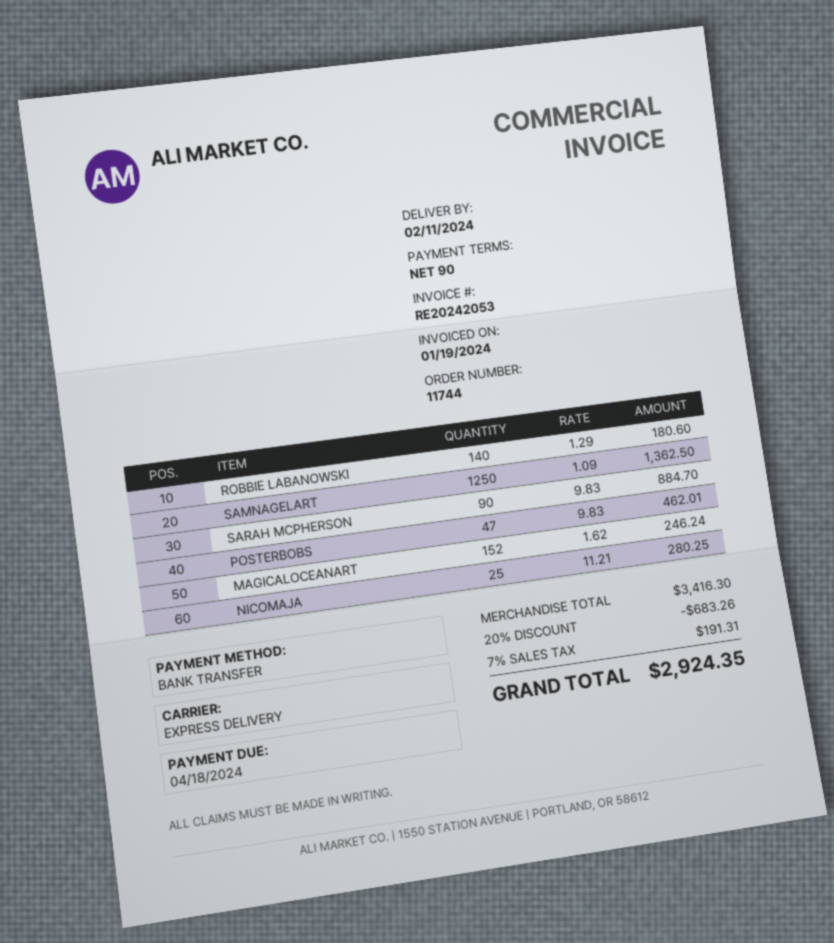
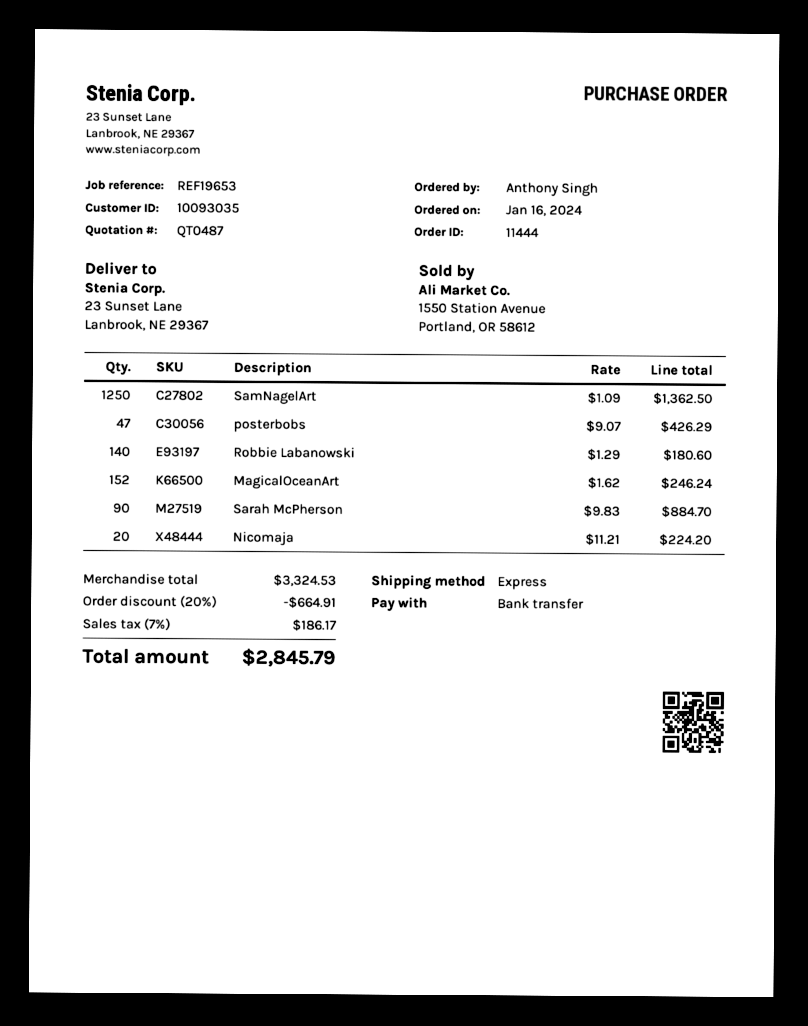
order number: 11744 -> 11444
POSTERBOBS: 47 x 9.83 = 462.01 -> 47 x 9.07 = 426.29
NICOMAJA: 25 x 11.21 = 280.25 -> 20 x 11.21 = 224.20
subtotal: 3416.30 -> 3324.53
discount: 20% = 683.26 -> 20% = 664.91
tax: 7% = 191.31 -> 7% = 186.17
total: 2924.35 -> 2845.79

